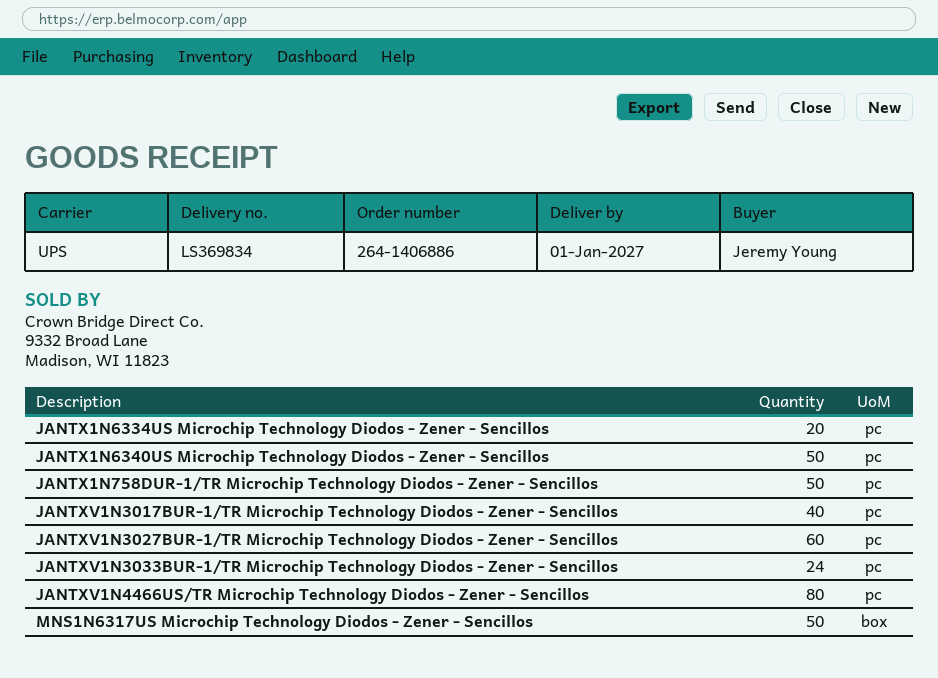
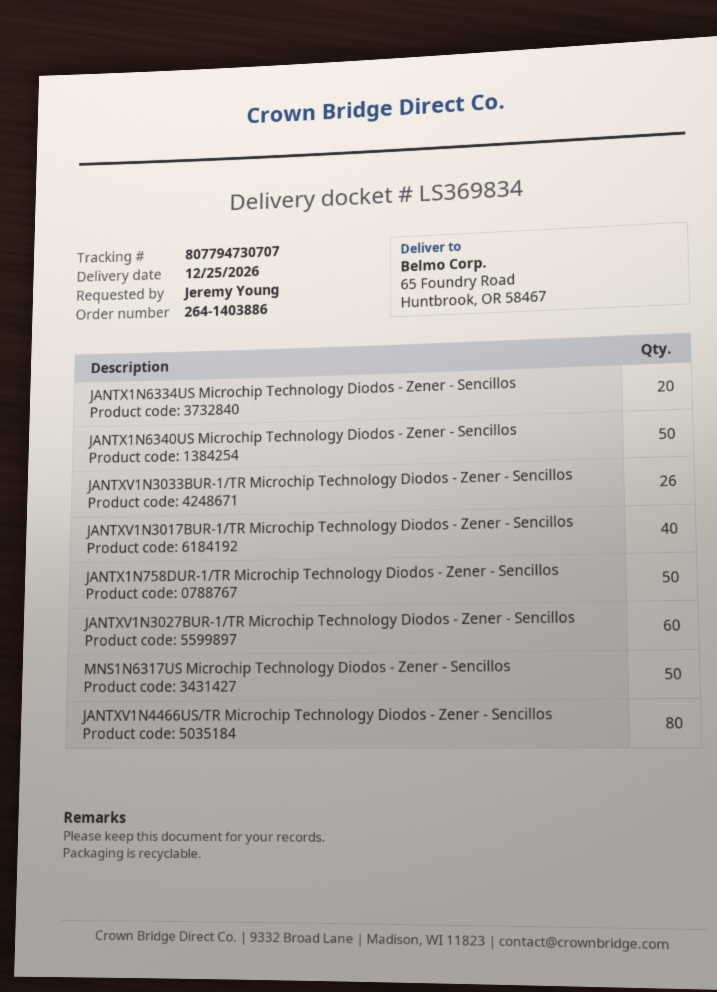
order number: 264-1406886 -> 264-1403886
delivery date: 2027-01-01 -> 2026-12-25
JANTXV1N3033BUR-1/TR Microchip Technology Diodos - Zener - Sencillos: 24 -> 26

